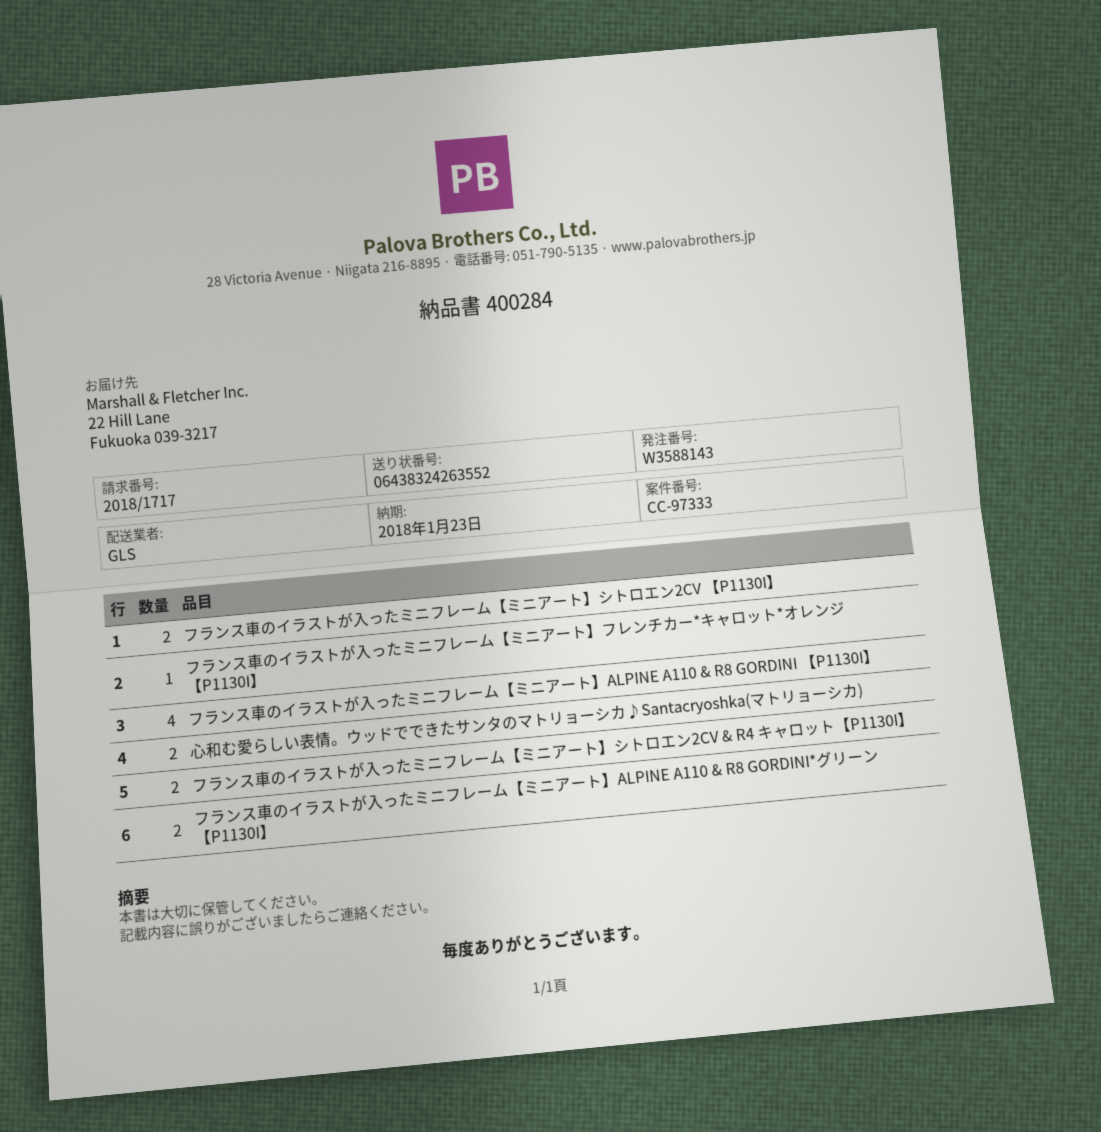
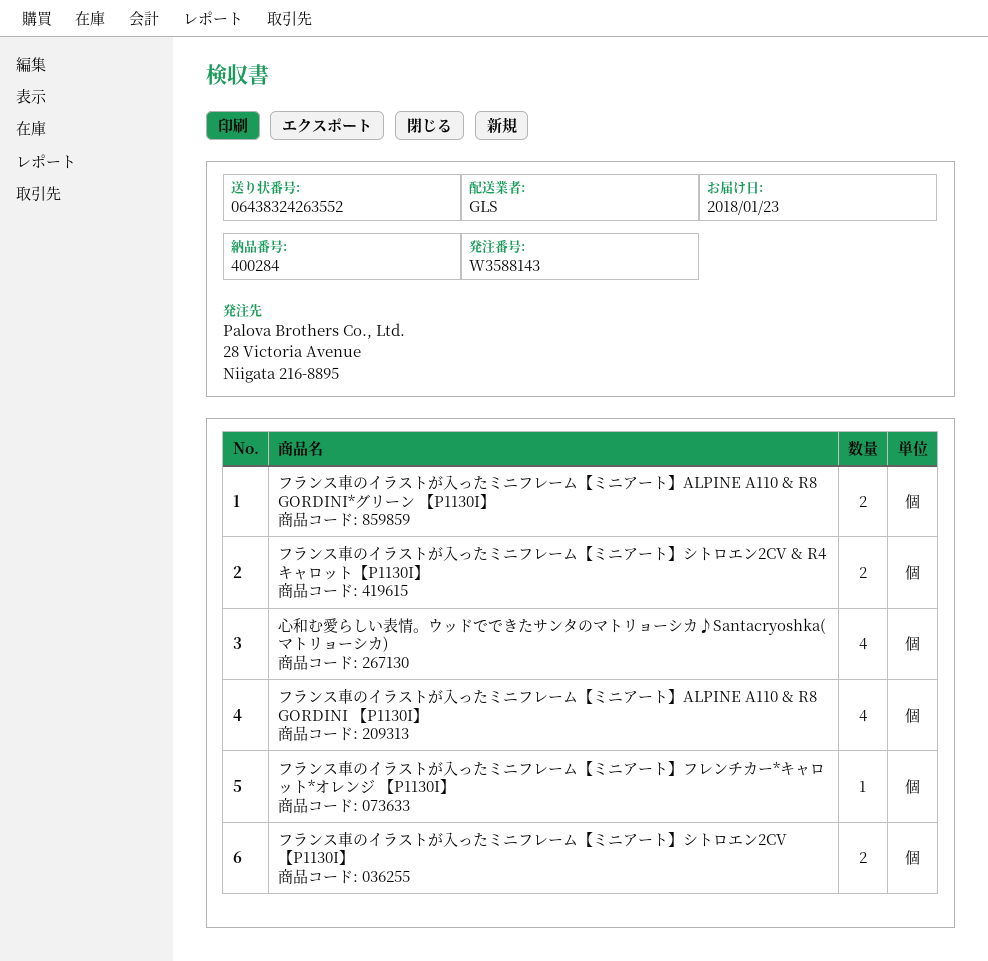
心和む愛らしい表情。ウッドでできたサンタのマトリョーシカ♪Santacryoshka(マトリョーシカ): 2 -> 4

